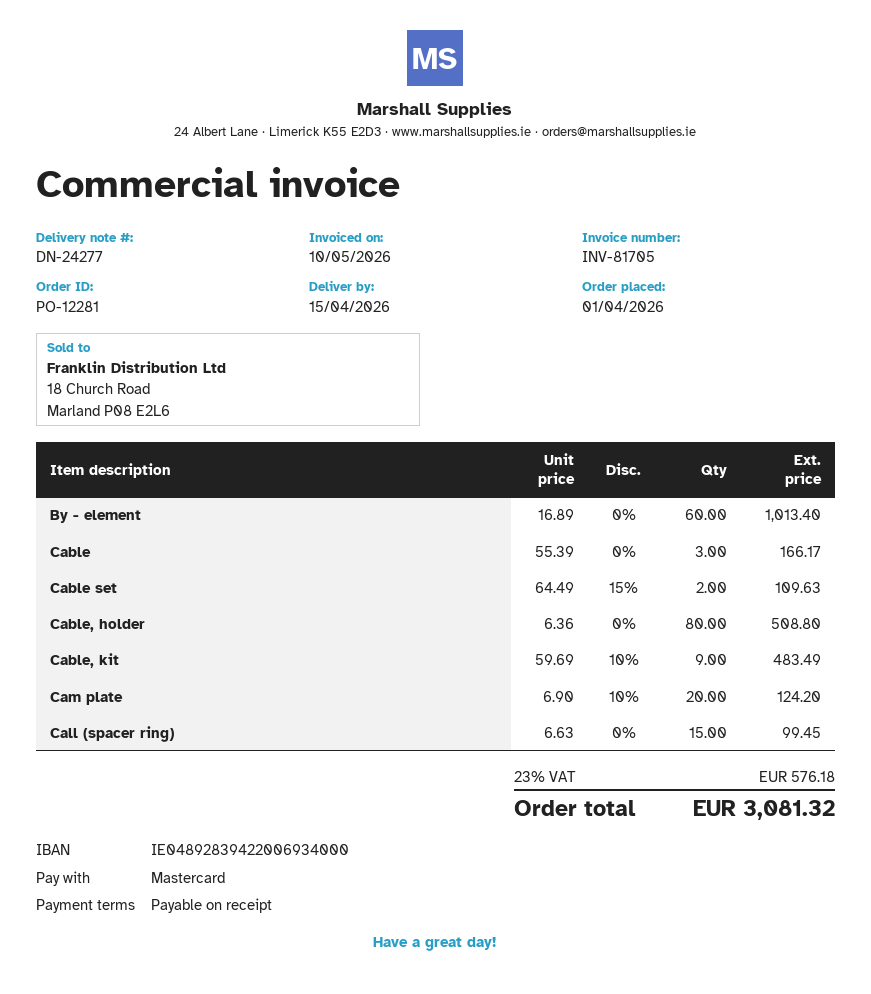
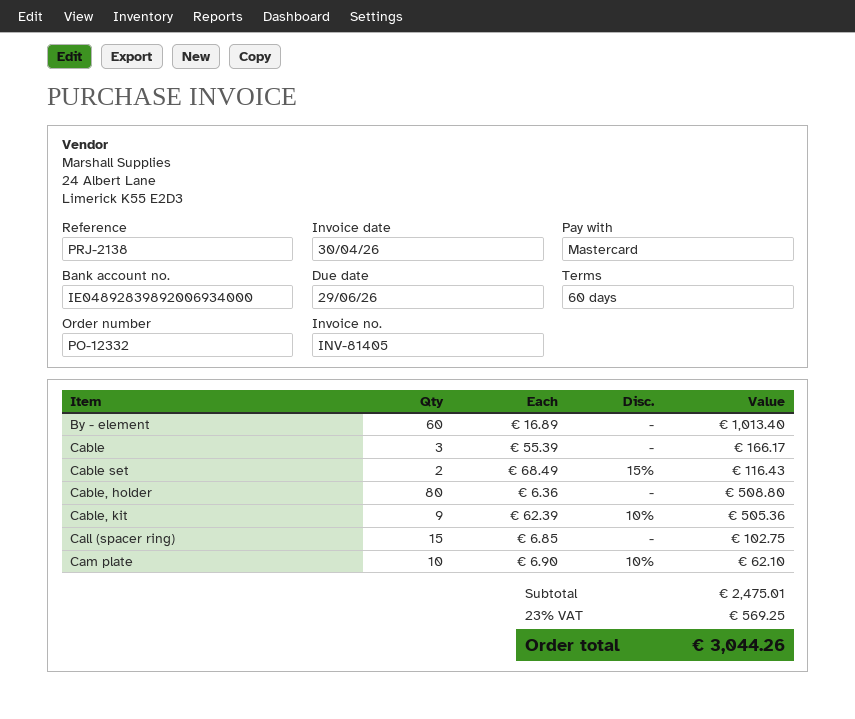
order number: PO-12281 -> PO-12332
invoice number: INV-81705 -> INV-81405
invoice date: 2026-05-10 -> 2026-04-30
payment terms: on receipt -> 60 days
bank account: IE04892839422006934000 -> IE04892839892006934000
Cable set: 2 x 64.49 - 15% = 109.63 -> 2 x 68.49 - 15% = 116.43
Cable, kit: 9 x 59.69 - 10% = 483.49 -> 9 x 62.39 - 10% = 505.36
Cam plate: 20 x 6.90 - 10% = 124.20 -> 10 x 6.90 - 10% = 62.10
Call (spacer ring): 15 x 6.63 = 99.45 -> 15 x 6.85 = 102.75
tax: 23% = 576.18 -> 23% = 569.25
total: 3081.32 -> 3044.26

